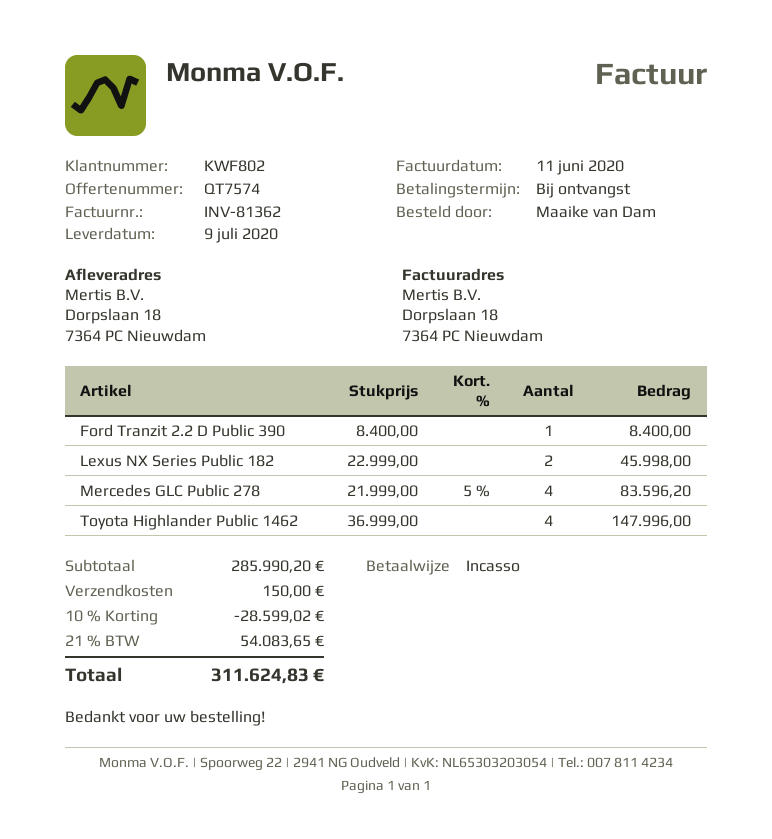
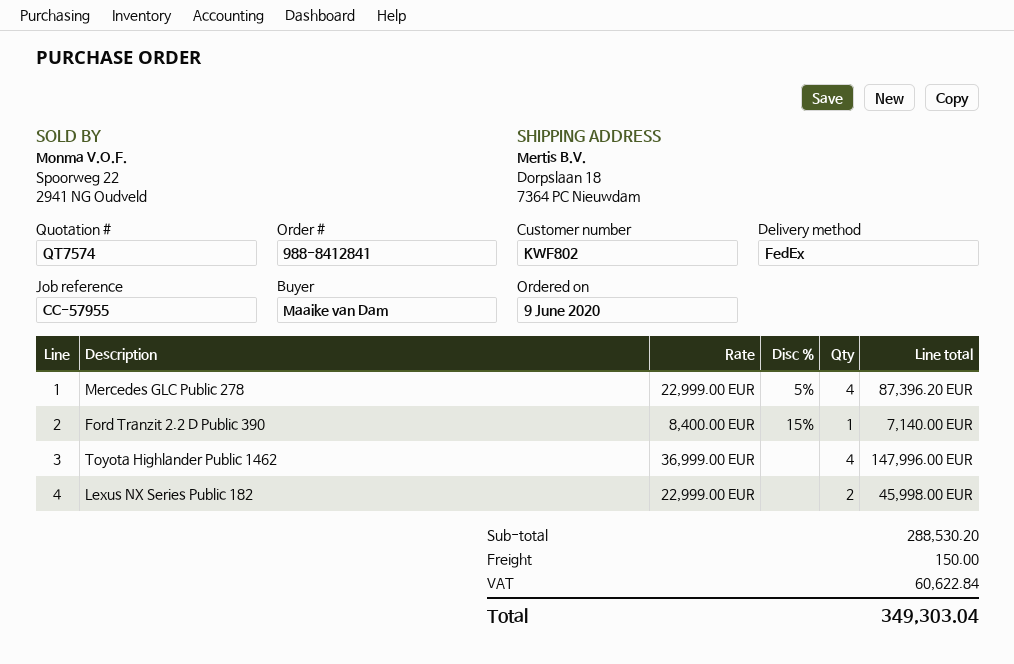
Ford Tranzit 2.2 D Public 390: 1 x 8400.00 = 8400.00 -> 1 x 8400.00 - 15% = 7140.00
Mercedes GLC Public 278: 4 x 21999.00 - 5% = 83596.20 -> 4 x 22999.00 - 5% = 87396.20
subtotal: 285990.20 -> 288530.20
discount: 10% = 28599.02 -> none
tax: 54083.65 -> 60622.84
total: 311624.83 -> 349303.04

